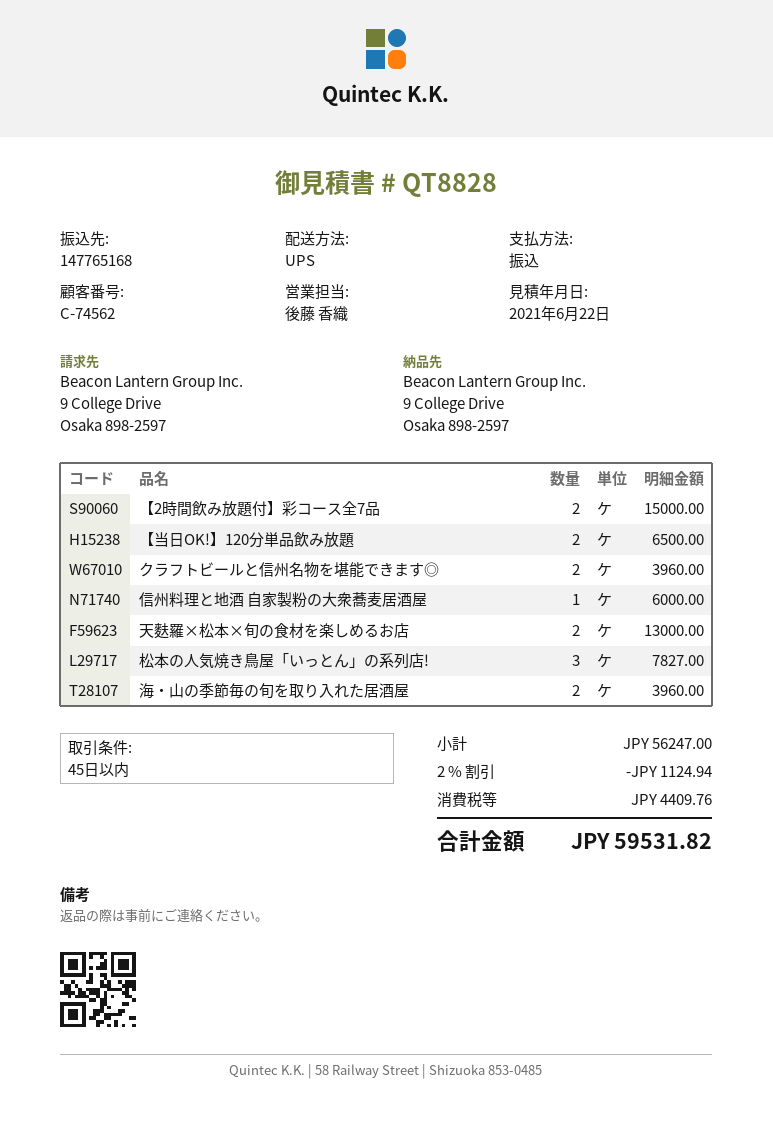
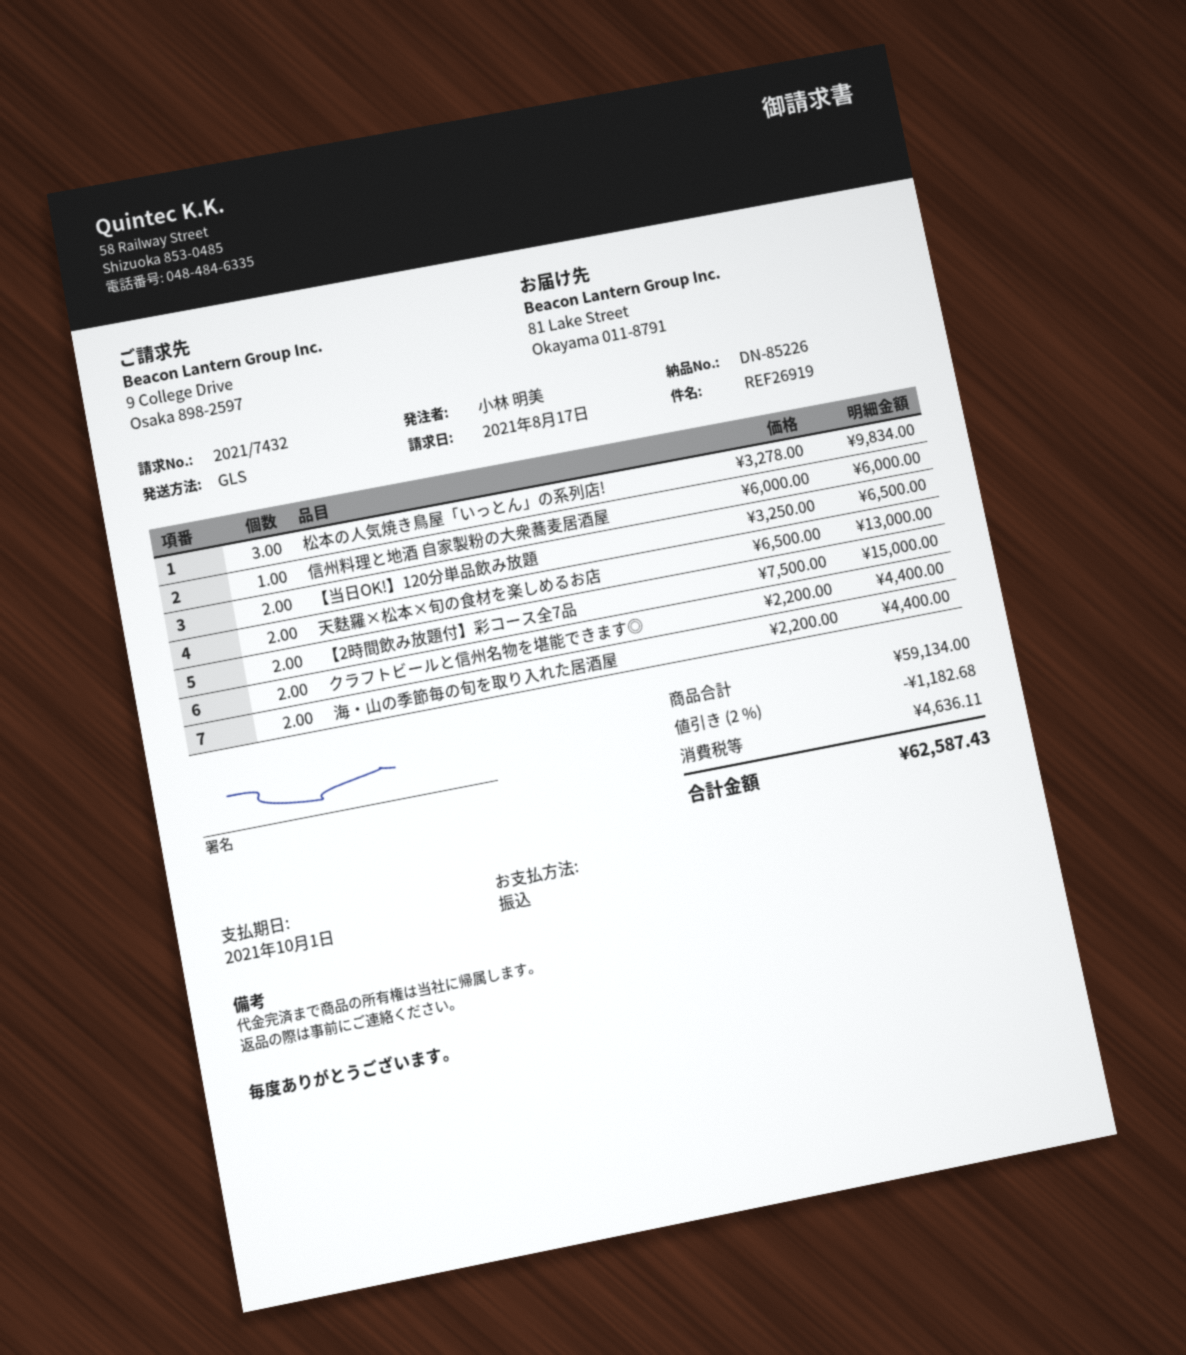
shipping method: UPS -> GLS
ship to: 9 College Drive, Osaka 898-2597 -> 81 Lake Street, Okayama 011-8791
クラフトビールと信州名物を堪能できます◎: 2 for 3960.00 -> 2 for 4400.00
松本の人気焼き鳥屋「いっとん」の系列店!: 3 for 7827.00 -> 3 for 9834.00
海・山の季節毎の旬を取り入れた居酒屋: 2 for 3960.00 -> 2 for 4400.00
subtotal: 56247.00 -> 59134.00
discount: 2% = 1124.94 -> 2% = 1182.68
tax: 4409.76 -> 4636.11
total: 59531.82 -> 62587.43

